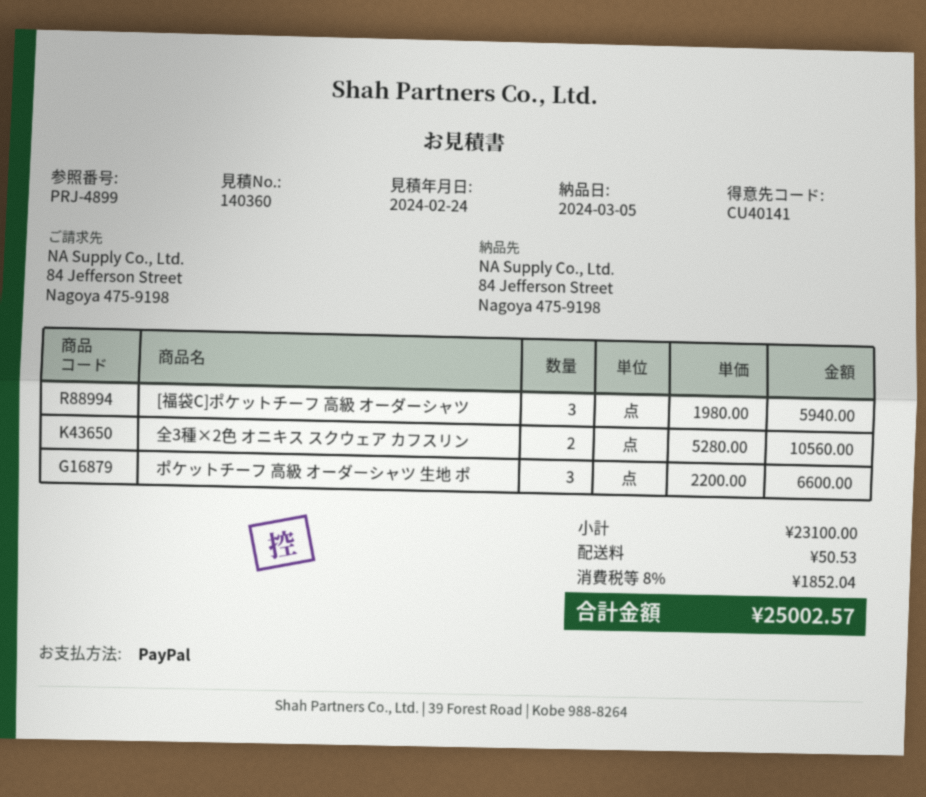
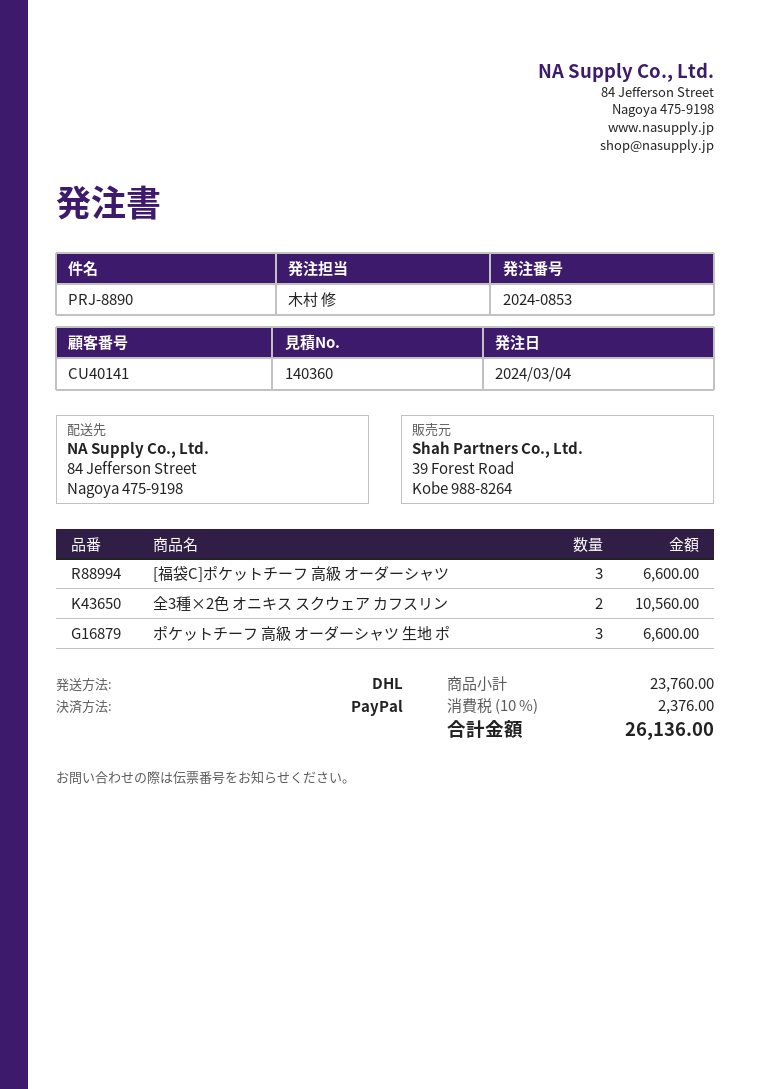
reference: PRJ-4899 -> PRJ-8890
[福袋C]ポケットチーフ 高級 オーダーシャツ: 3 for 5940.00 -> 3 for 6600.00
subtotal: 23100.00 -> 23760.00
shipping: 50.53 -> none
tax: 8% = 1852.04 -> 10% = 2376.00
total: 25002.57 -> 26136.00

